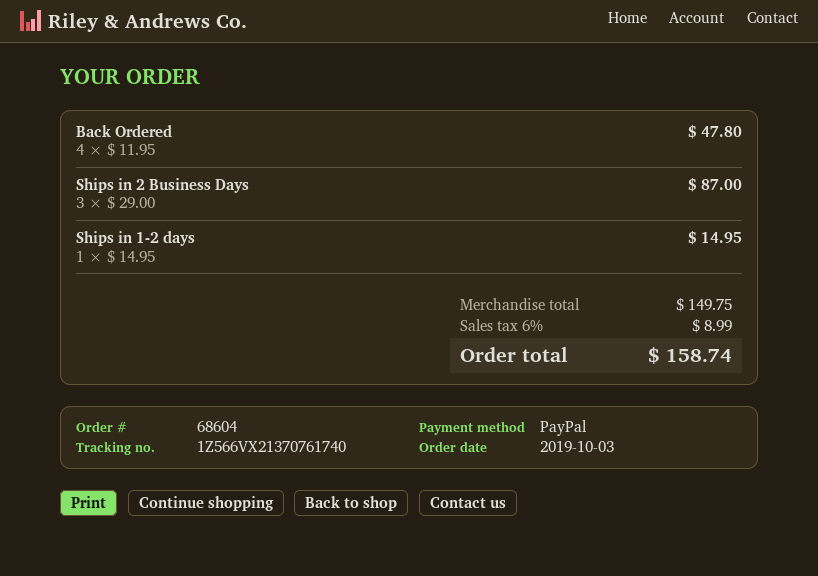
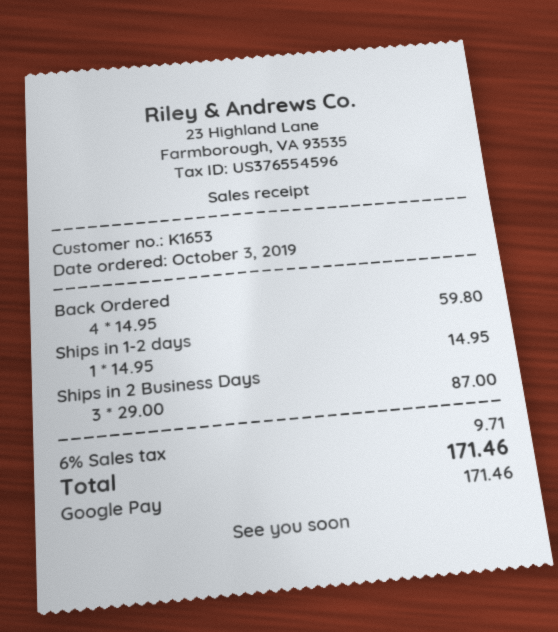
payment method: PayPal -> Google Pay
Back Ordered: 4 x 11.95 = 47.80 -> 4 x 14.95 = 59.80
tax: 6% = 8.99 -> 6% = 9.71
total: 158.74 -> 171.46

